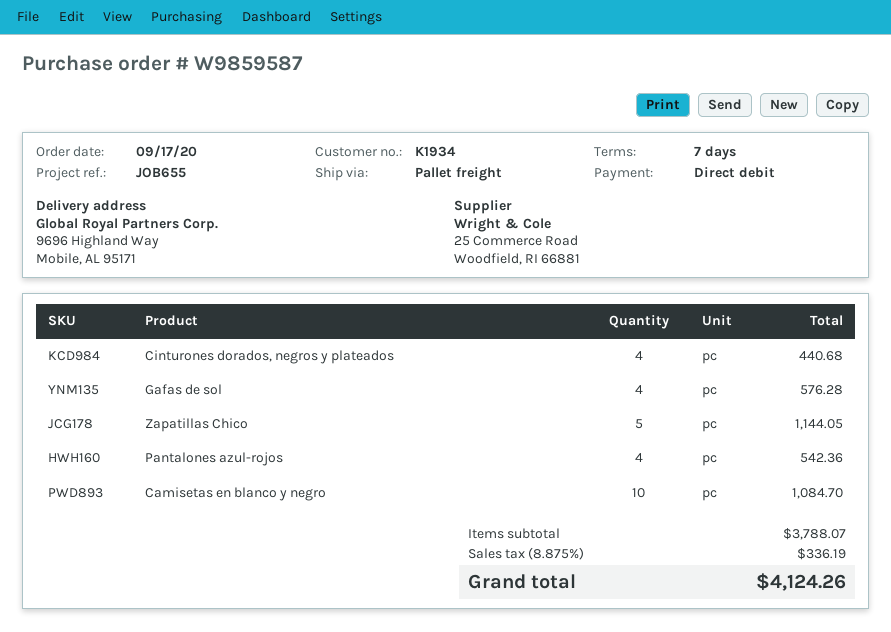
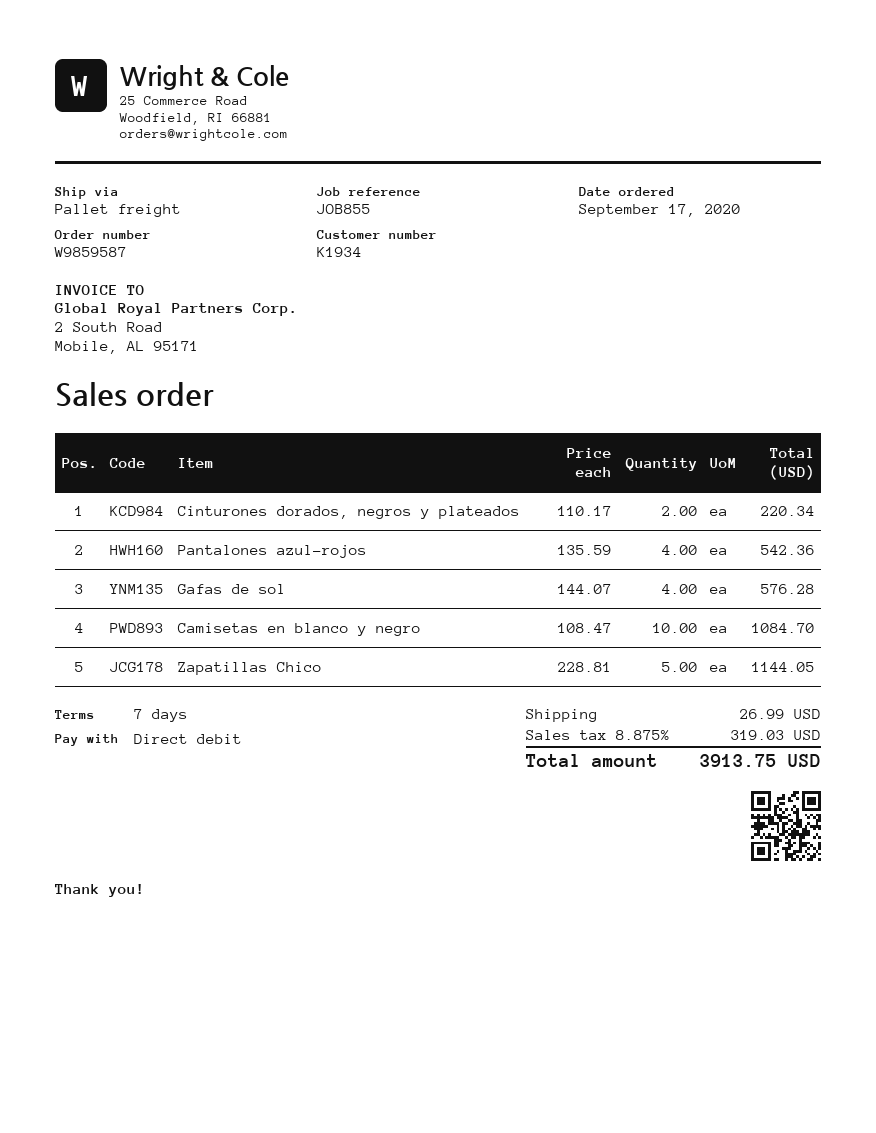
reference: JOB655 -> JOB855
Cinturones dorados, negros y plateados: 4 for 440.68 -> 2 for 220.34
shipping: none -> 26.99
tax: 8.875% = 336.19 -> 8.875% = 319.03
total: 4124.26 -> 3913.75

